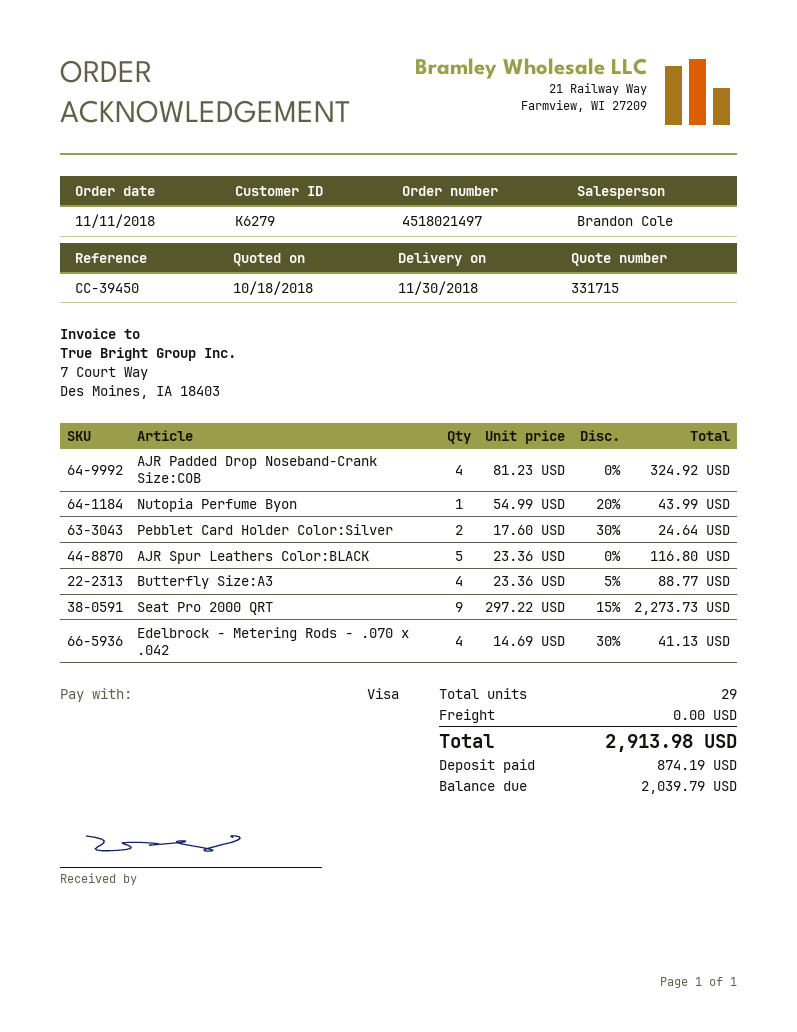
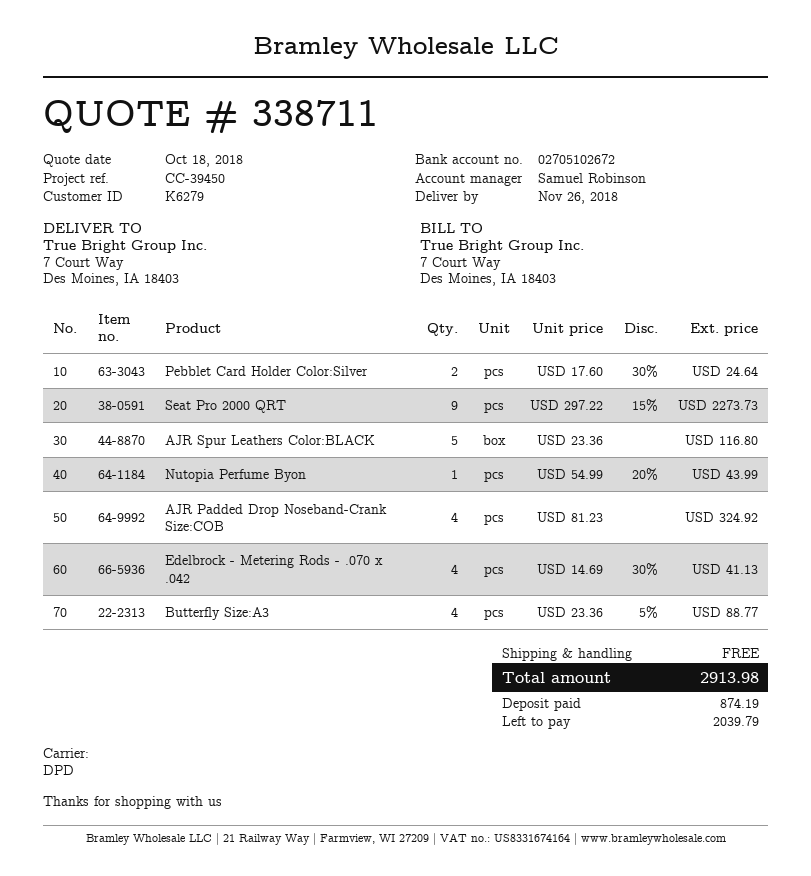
quote number: 331715 -> 338711
delivery date: 2018-11-30 -> 2018-11-26
sales rep: Brandon Cole -> Samuel Robinson

